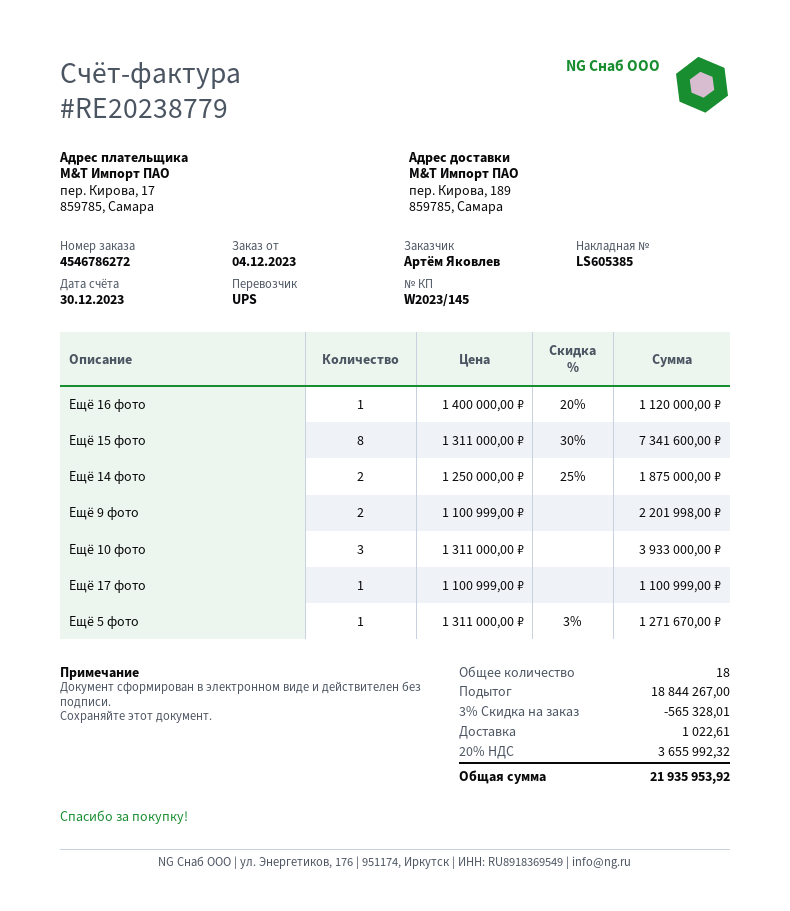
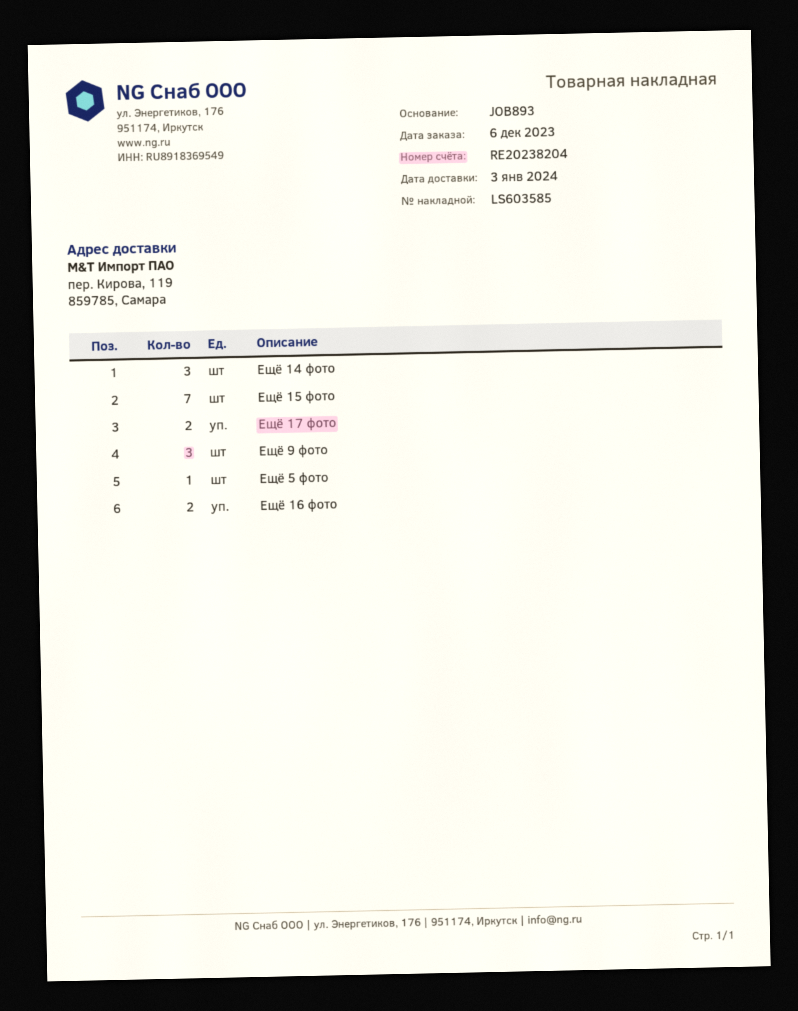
order date: 2023-12-04 -> 2023-12-06
delivery note number: LS605385 -> LS603585
invoice number: RE20238779 -> RE20238204
ship to: пер. Кирова, 189, 859785, Самара -> пер. Кирова, 119, 859785, Самара
Ещё 16 фото: 1 -> 2
Ещё 15 фото: 8 -> 7
Ещё 14 фото: 2 -> 3
Ещё 9 фото: 2 -> 3
Ещё 10 фото: 3 -> none
Ещё 17 фото: 1 -> 2

